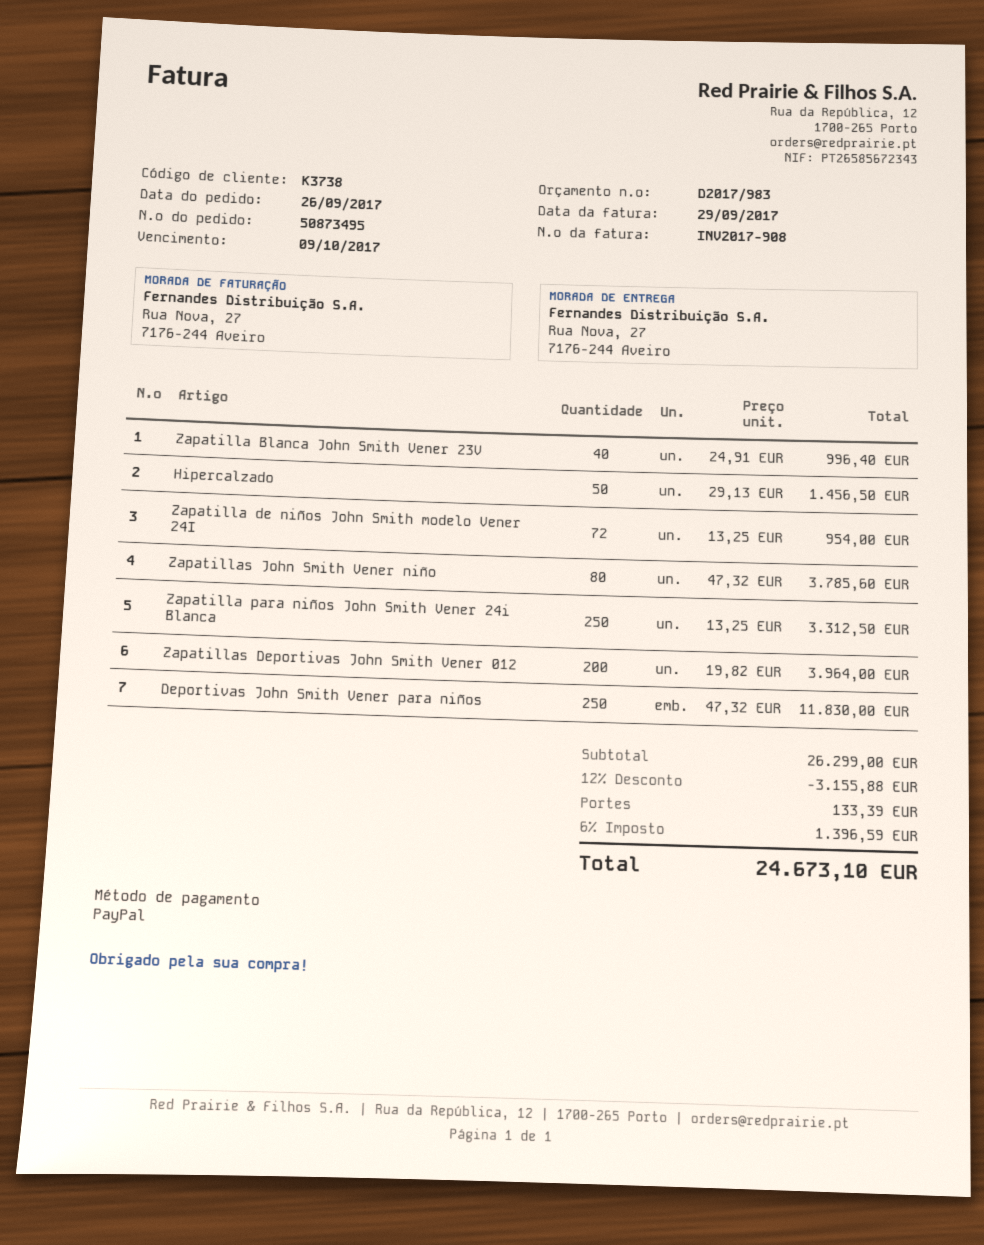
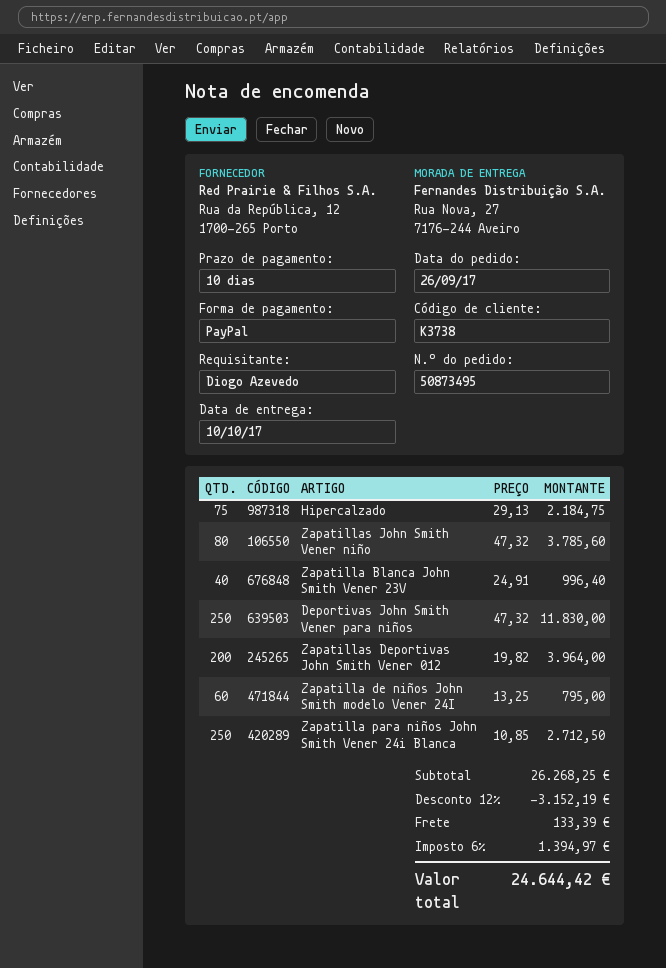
Hipercalzado: 50 x 29.13 = 1456.50 -> 75 x 29.13 = 2184.75
Zapatilla de niños John Smith modelo Vener 24I: 72 x 13.25 = 954.00 -> 60 x 13.25 = 795.00
Zapatilla para niños John Smith Vener 24i Blanca: 250 x 13.25 = 3312.50 -> 250 x 10.85 = 2712.50
subtotal: 26299.00 -> 26268.25
discount: 12% = 3155.88 -> 12% = 3152.19
tax: 6% = 1396.59 -> 6% = 1394.97
total: 24673.10 -> 24644.42

